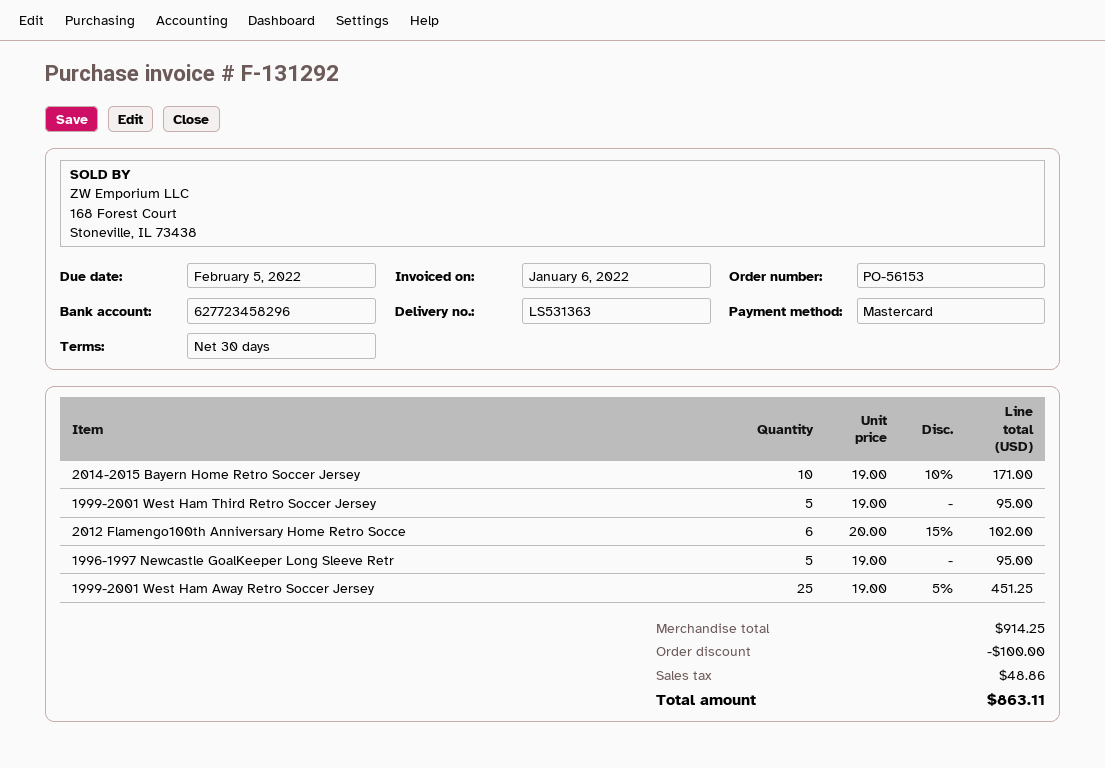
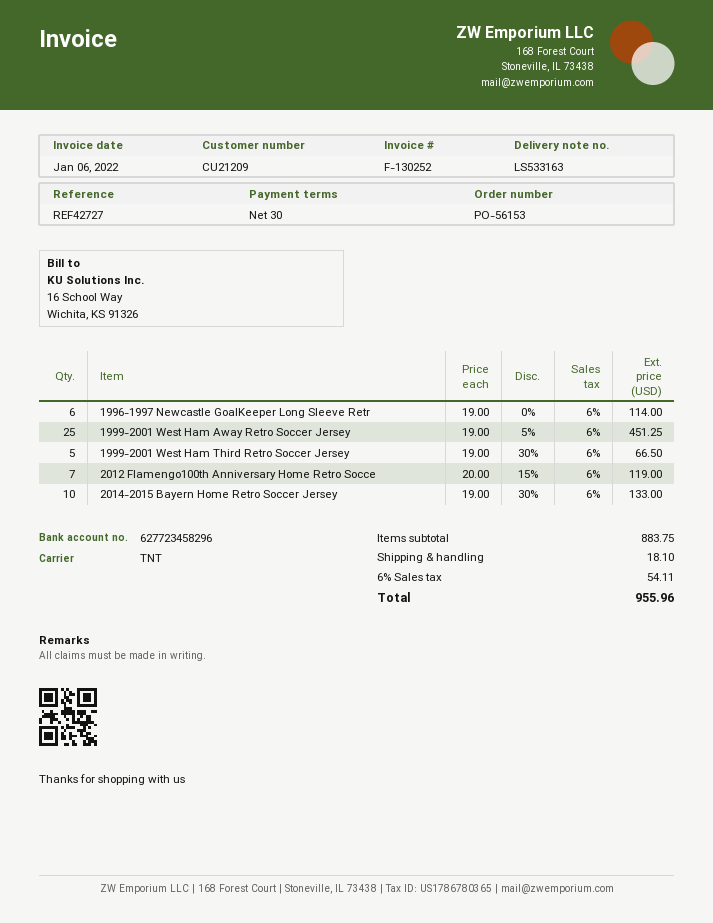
delivery note number: LS531363 -> LS533163
invoice number: F-131292 -> F-130252
2014-2015 Bayern Home Retro Soccer Jersey: 10 x 19.00 - 10% = 171.00 -> 10 x 19.00 - 30% = 133.00
1999-2001 West Ham Third Retro Soccer Jersey: 5 x 19.00 = 95.00 -> 5 x 19.00 - 30% = 66.50
2012 Flamengo100th Anniversary Home Retro Socce: 6 x 20.00 - 15% = 102.00 -> 7 x 20.00 - 15% = 119.00
1996-1997 Newcastle GoalKeeper Long Sleeve Retr: 5 x 19.00 = 95.00 -> 6 x 19.00 = 114.00
subtotal: 914.25 -> 883.75
discount: 100.00 -> none
shipping: none -> 18.10
tax: 48.86 -> 54.11
total: 863.11 -> 955.96

